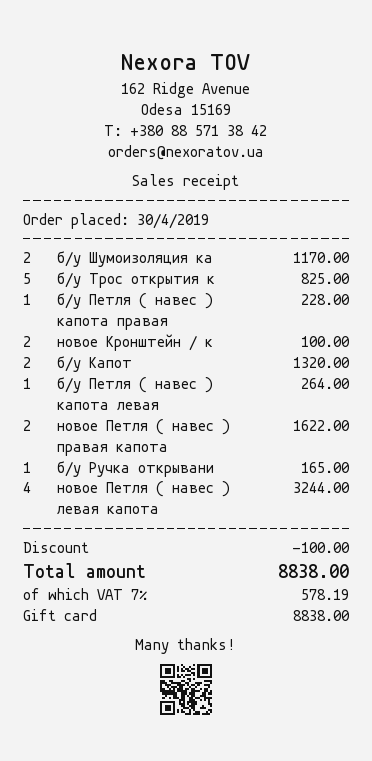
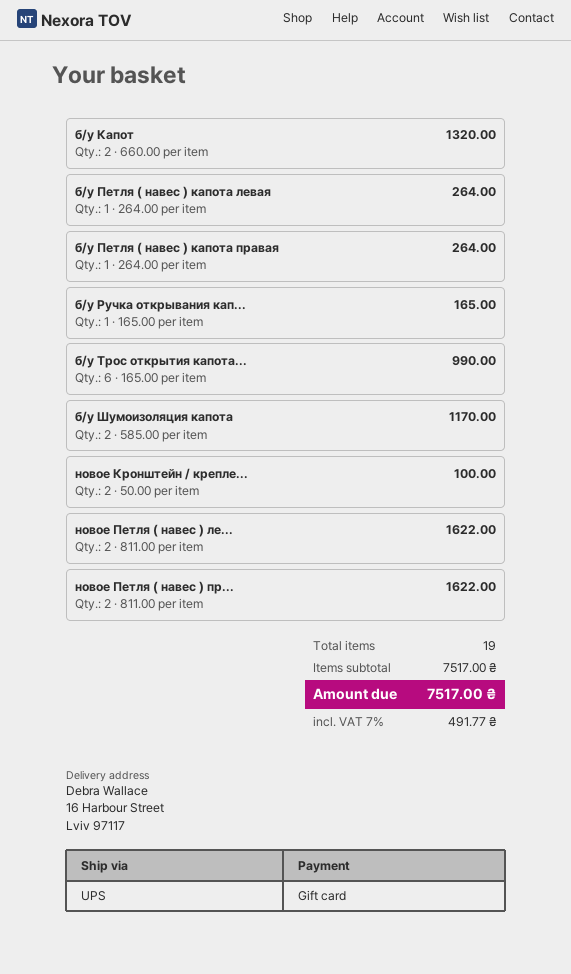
б/у Трос открытия к: 5 for 825.00 -> 6 for 990.00
б/у Петля ( навес ) капота правая: 1 for 228.00 -> 1 for 264.00
новое Петля ( навес ) левая капота: 4 for 3244.00 -> 2 for 1622.00
discount: 100.00 -> none
tax: 7% = 578.19 -> 7% = 491.77
total: 8838.00 -> 7517.00

